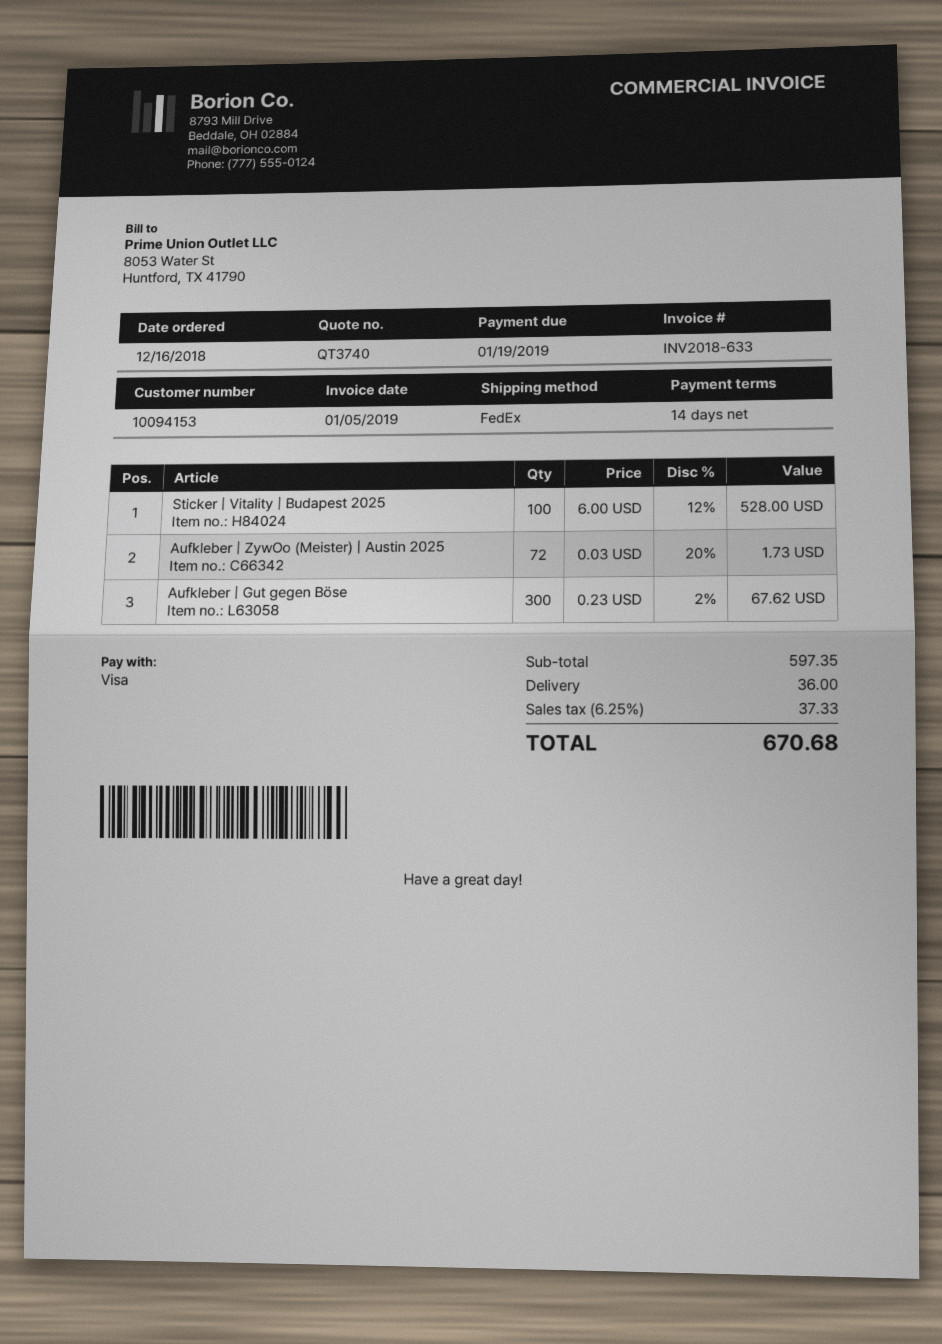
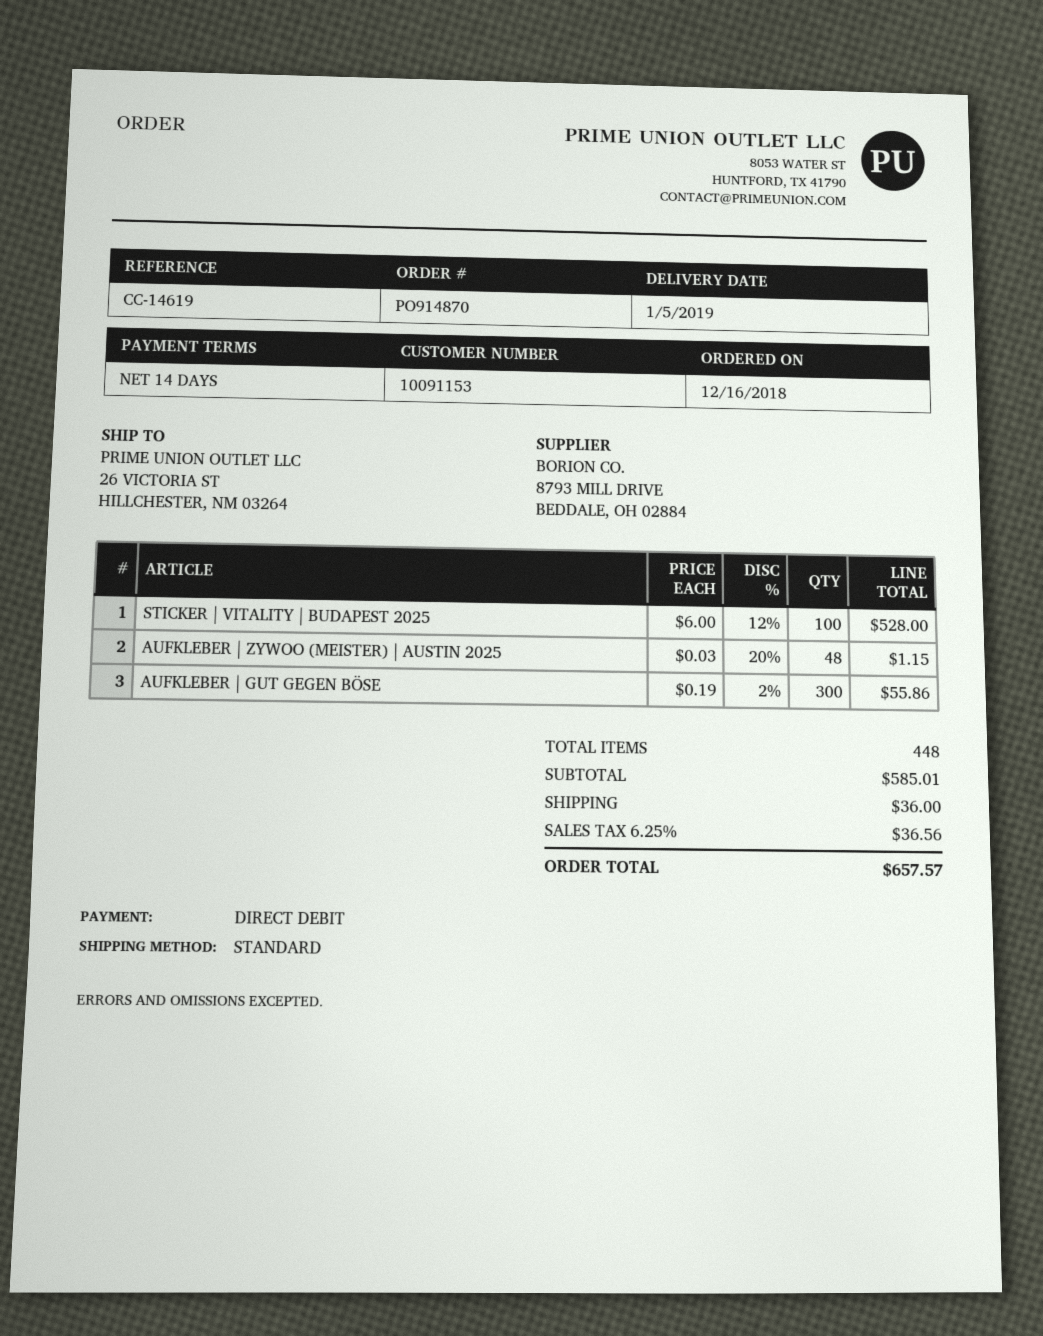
customer number: 10094153 -> 10091153
payment method: Visa -> direct debit
shipping method: FedEx -> standard
Aufkleber | ZywOo (Meister) | Austin 2025: 72 x 0.03 - 20% = 1.73 -> 48 x 0.03 - 20% = 1.15
Aufkleber | Gut gegen Böse: 300 x 0.23 - 2% = 67.62 -> 300 x 0.19 - 2% = 55.86
subtotal: 597.35 -> 585.01
tax: 6.25% = 37.33 -> 6.25% = 36.56
total: 670.68 -> 657.57

